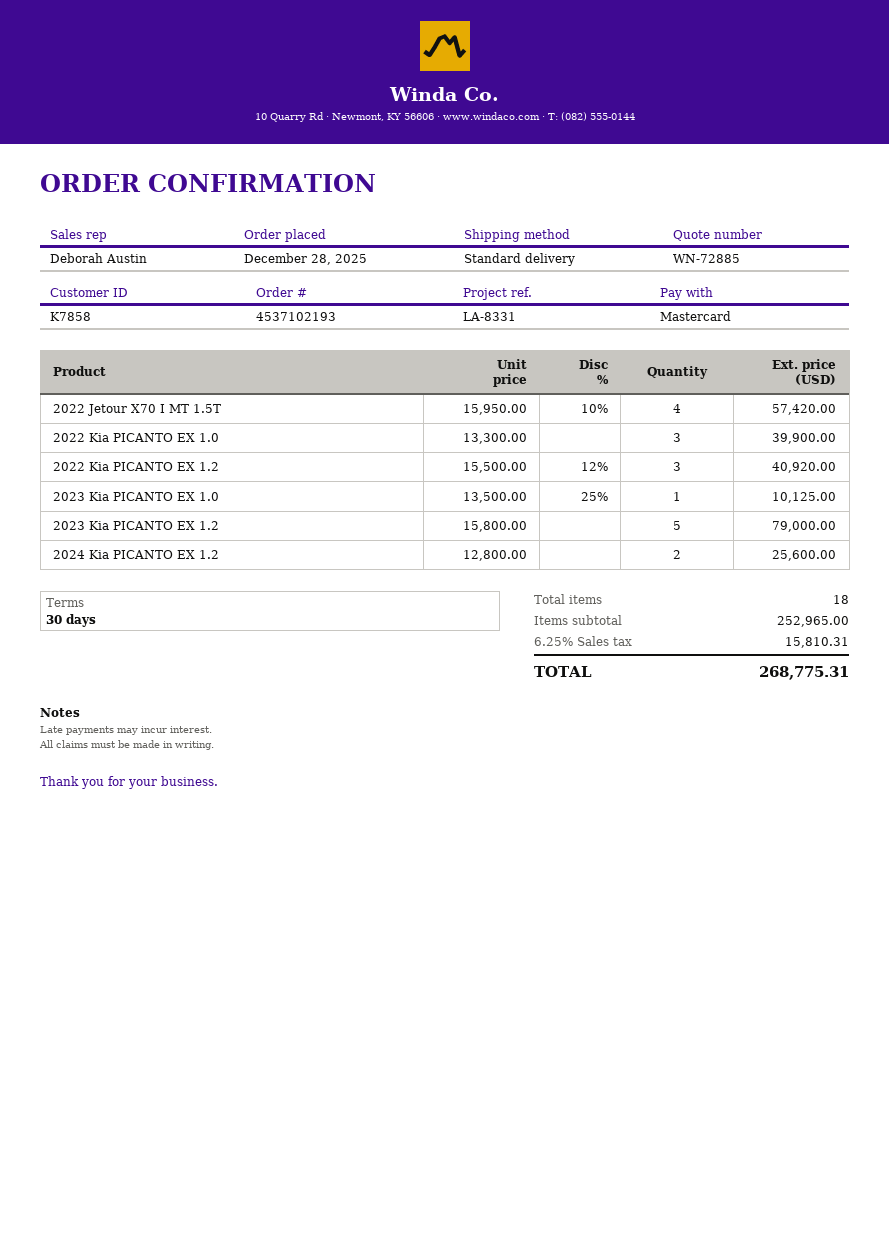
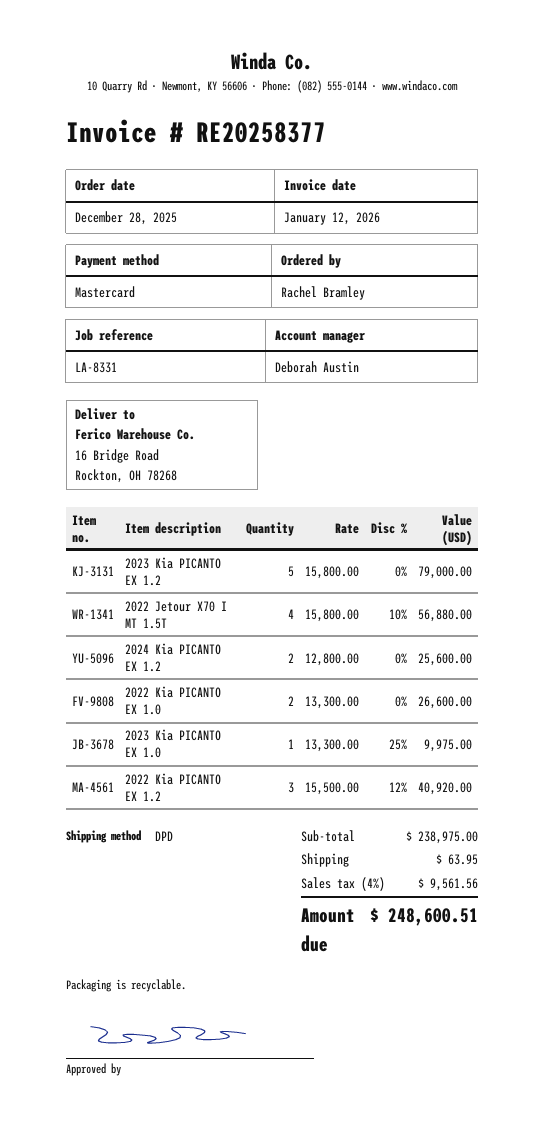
shipping method: standard -> DPD
2022 Jetour X70 I MT 1.5T: 4 x 15950.00 - 10% = 57420.00 -> 4 x 15800.00 - 10% = 56880.00
2022 Kia PICANTO EX 1.0: 3 x 13300.00 = 39900.00 -> 2 x 13300.00 = 26600.00
2023 Kia PICANTO EX 1.0: 1 x 13500.00 - 25% = 10125.00 -> 1 x 13300.00 - 25% = 9975.00
subtotal: 252965.00 -> 238975.00
shipping: none -> 63.95
tax: 6.25% = 15810.31 -> 4% = 9561.56
total: 268775.31 -> 248600.51

